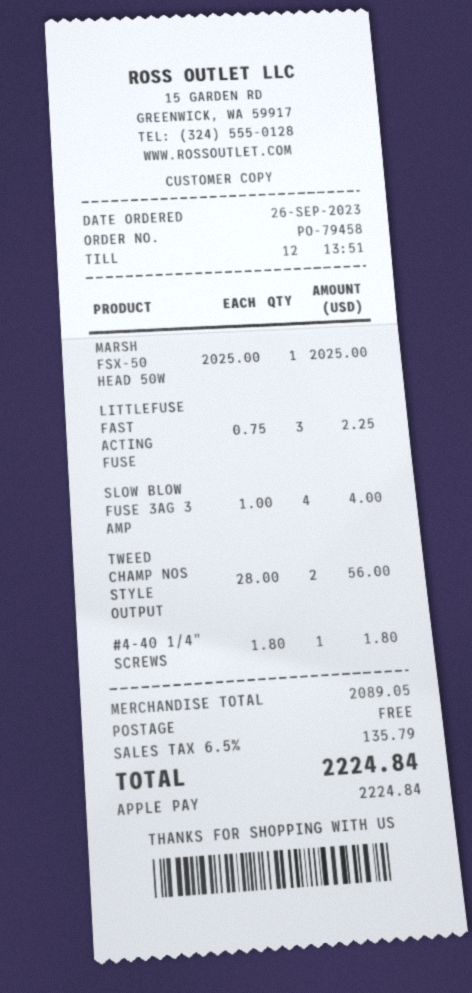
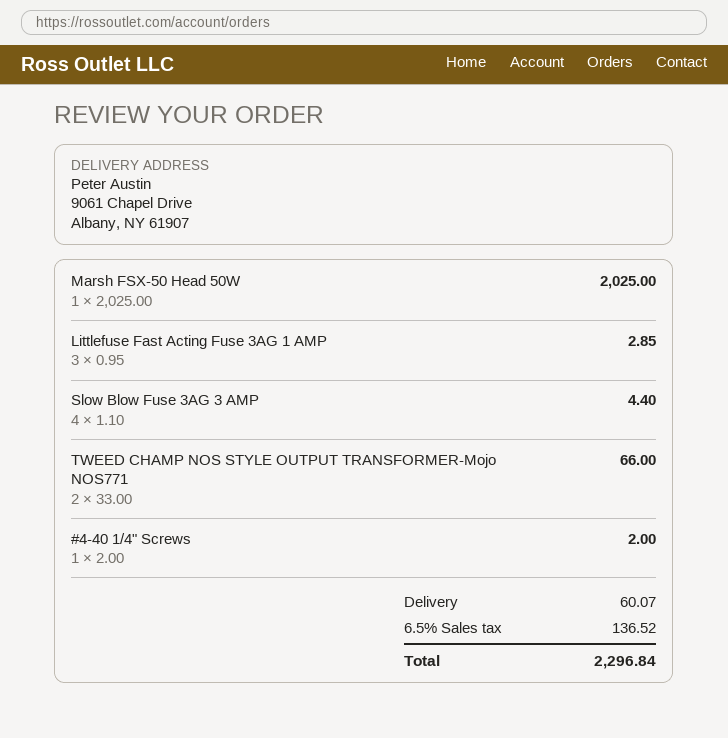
LITTLEFUSE FAST ACTING FUSE: 3 x 0.75 = 2.25 -> 3 x 0.95 = 2.85
SLOW BLOW FUSE 3AG 3 AMP: 4 x 1.00 = 4.00 -> 4 x 1.10 = 4.40
TWEED CHAMP NOS STYLE OUTPUT: 2 x 28.00 = 56.00 -> 2 x 33.00 = 66.00
#4-40 1/4" SCREWS: 1 x 1.80 = 1.80 -> 1 x 2.00 = 2.00
shipping: 0.00 -> 60.07
tax: 6.5% = 135.79 -> 6.5% = 136.52
total: 2224.84 -> 2296.84

